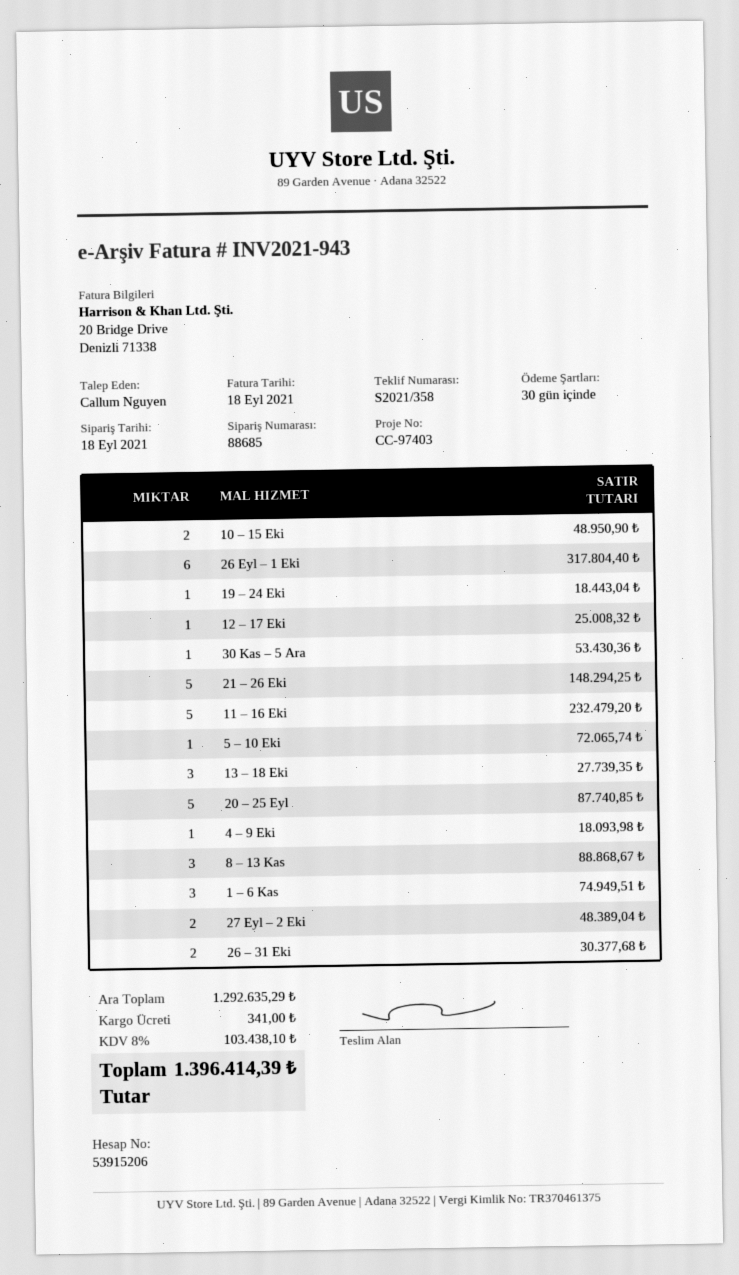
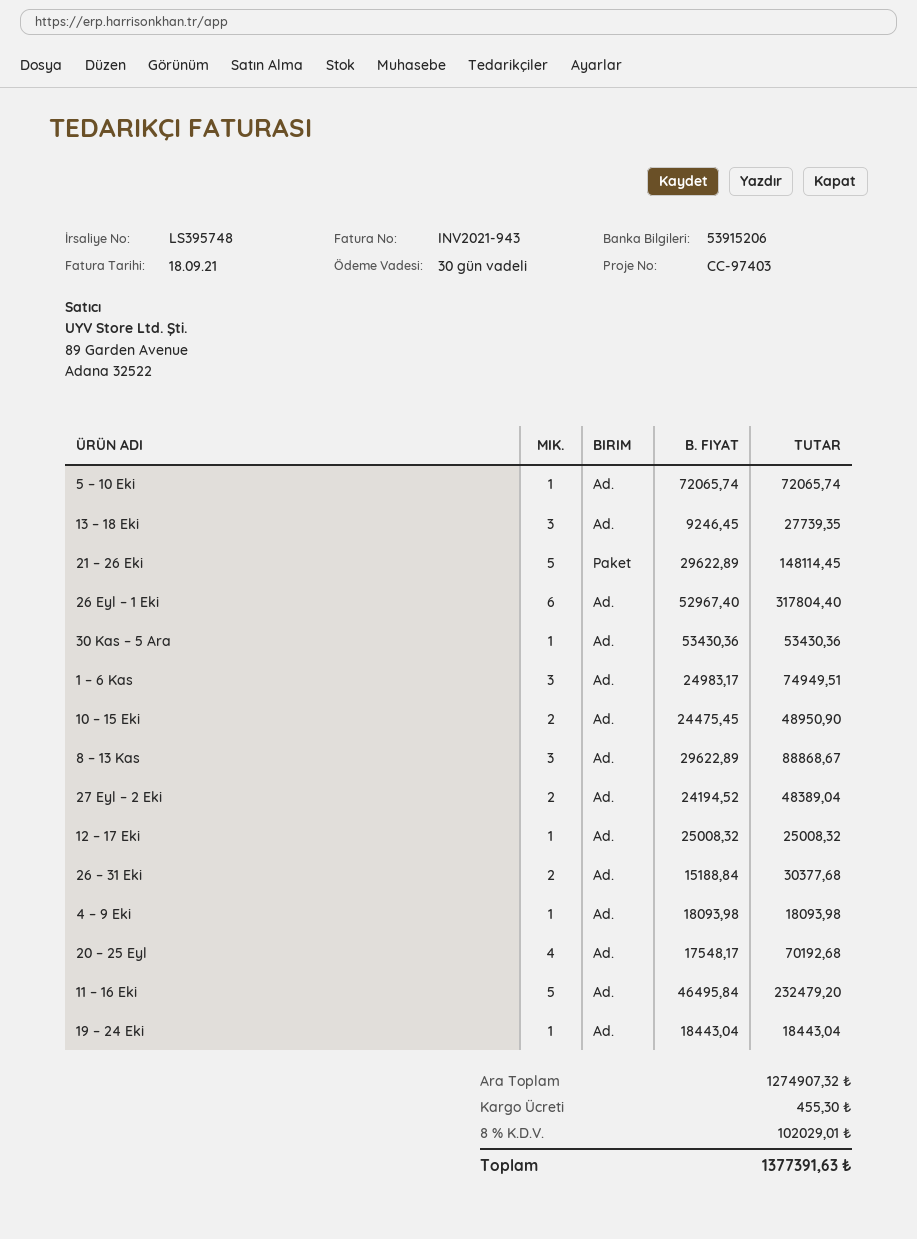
21 – 26 Eki: 5 for 148294.25 -> 5 for 148114.45
20 – 25 Eyl: 5 for 87740.85 -> 4 for 70192.68
subtotal: 1292635.29 -> 1274907.32
shipping: 341.00 -> 455.30
tax: 8% = 103438.10 -> 8% = 102029.01
total: 1396414.39 -> 1377391.63

